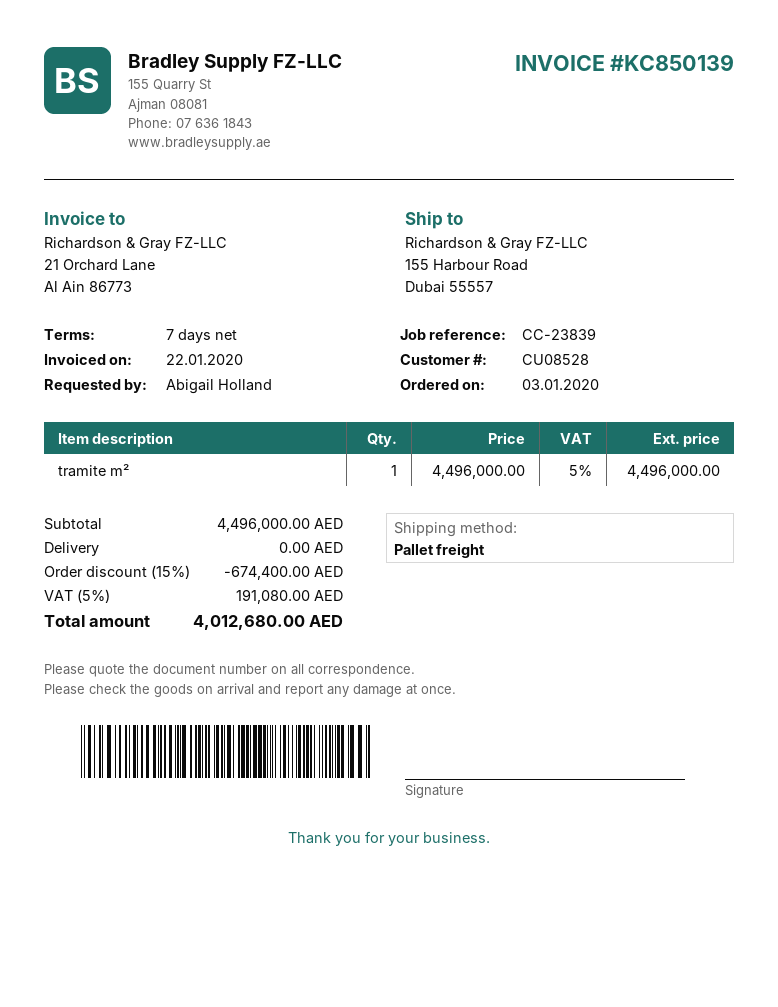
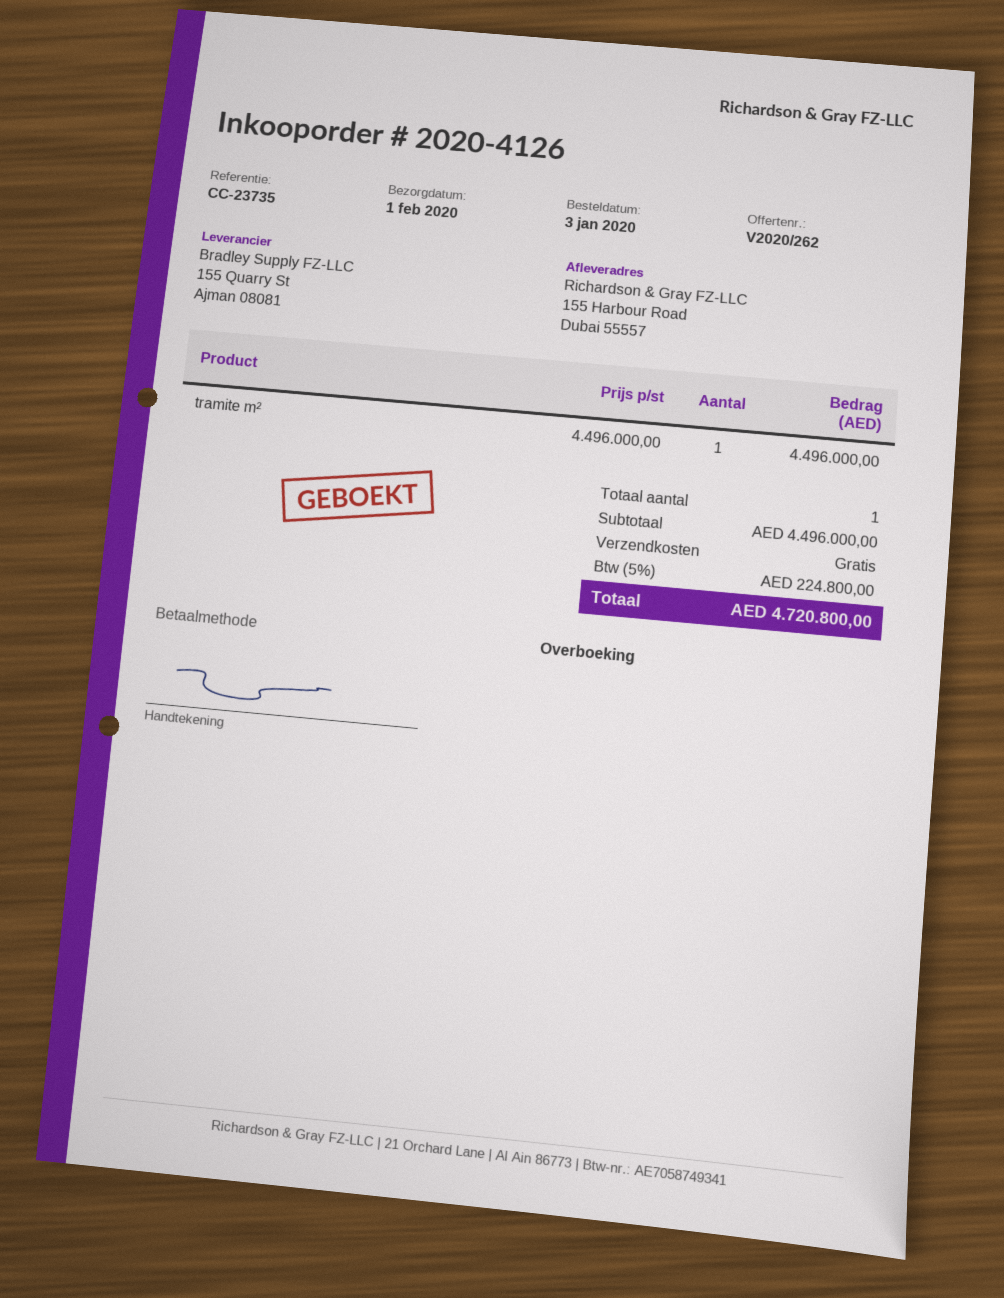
reference: CC-23839 -> CC-23735
discount: 15% = 674400.00 -> none
tax: 5% = 191080.00 -> 5% = 224800.00
total: 4012680.00 -> 4720800.00

